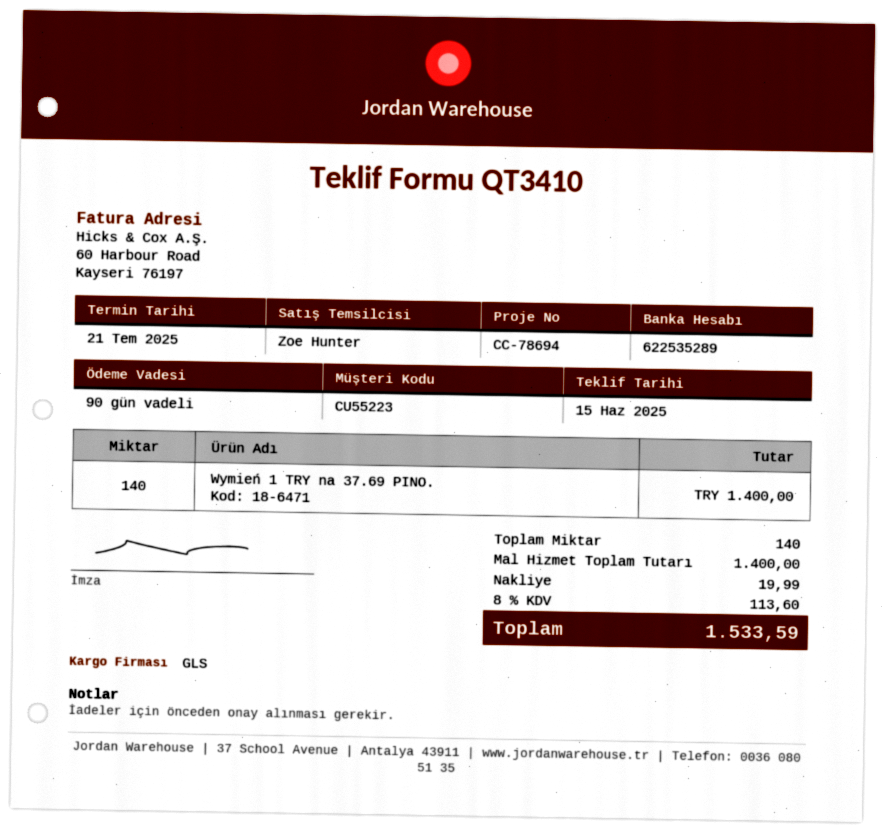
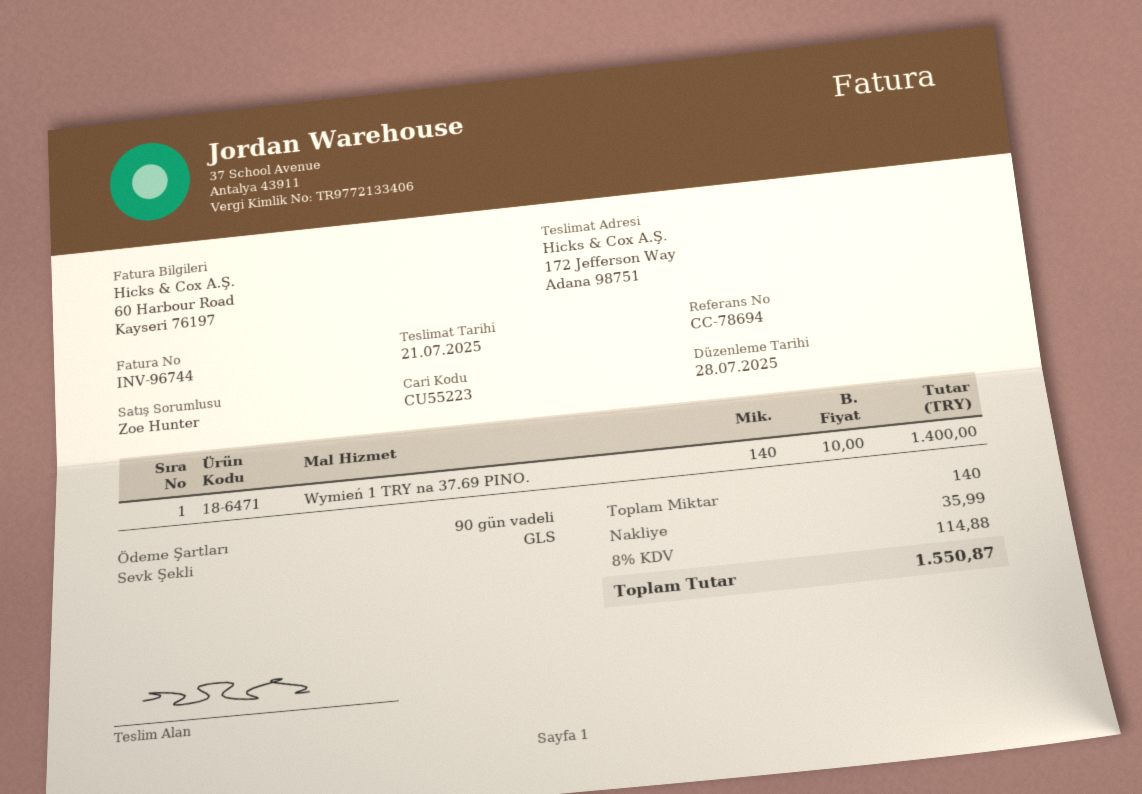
shipping: 19.99 -> 35.99
tax: 8% = 113.60 -> 8% = 114.88
total: 1533.59 -> 1550.87

